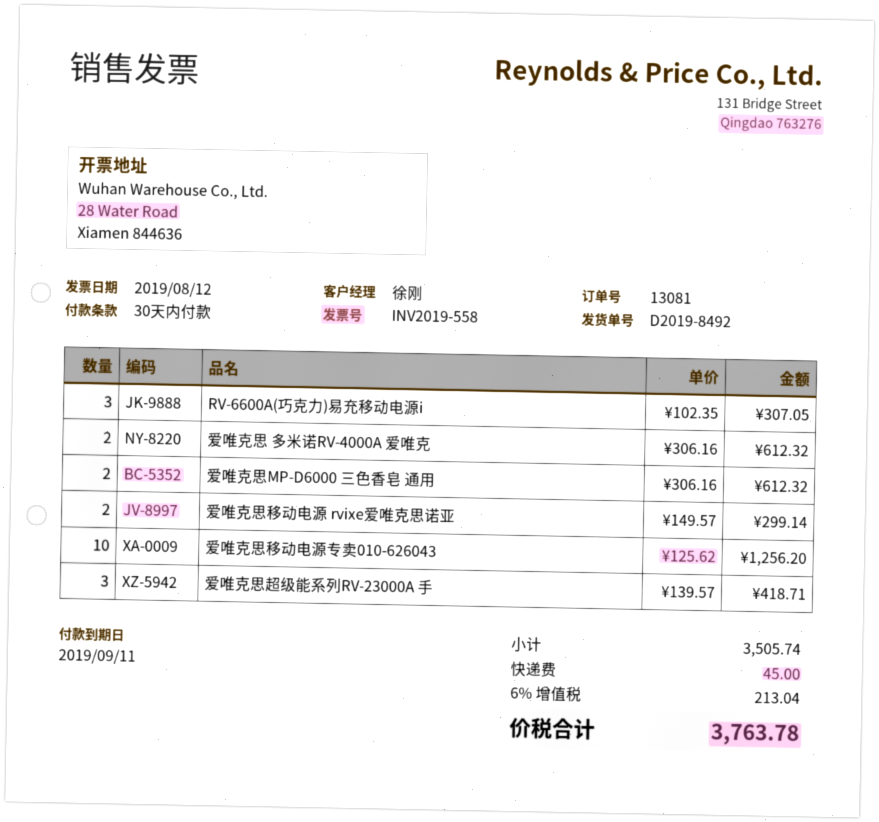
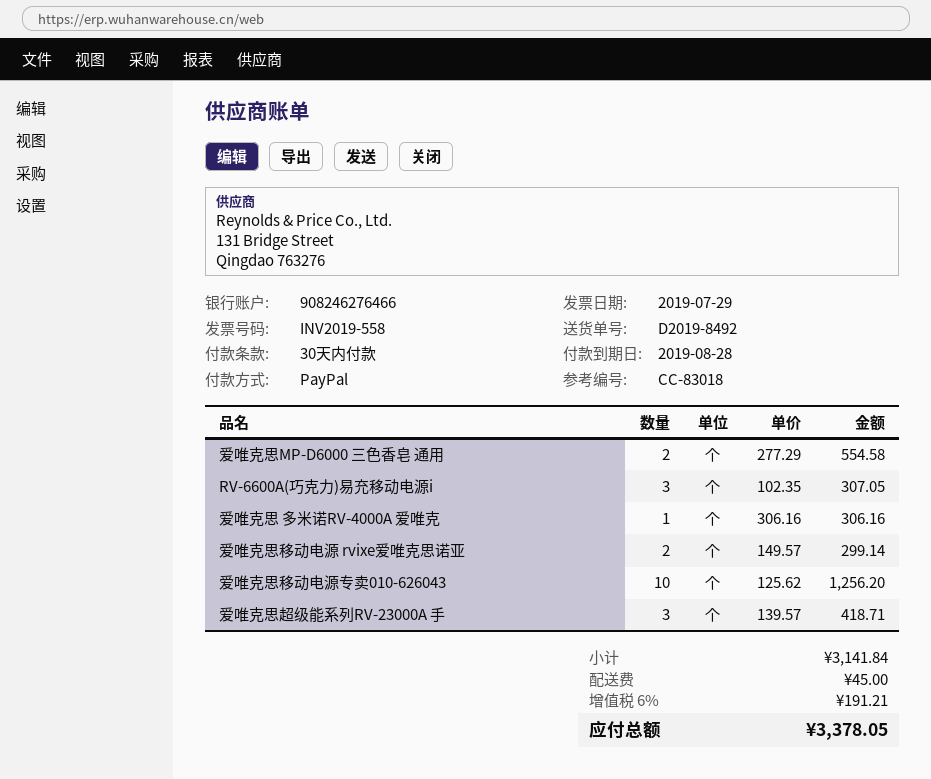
invoice date: 2019-08-12 -> 2019-07-29
due date: 2019-09-11 -> 2019-08-28
爱唯克思 多米诺RV-4000A 爱唯克: 2 x 306.16 = 612.32 -> 1 x 306.16 = 306.16
爱唯克思MP-D6000 三色香皂 通用: 2 x 306.16 = 612.32 -> 2 x 277.29 = 554.58
subtotal: 3505.74 -> 3141.84
tax: 6% = 213.04 -> 6% = 191.21
total: 3763.78 -> 3378.05

